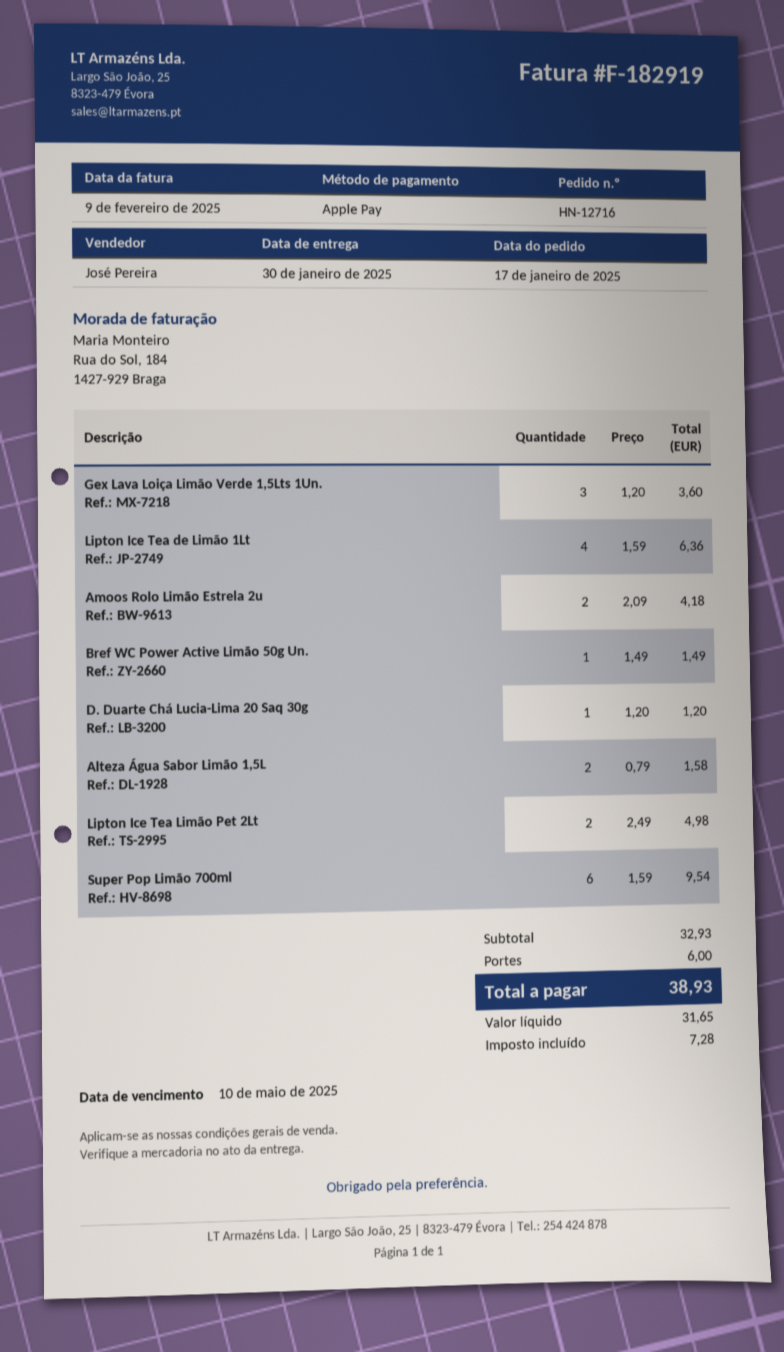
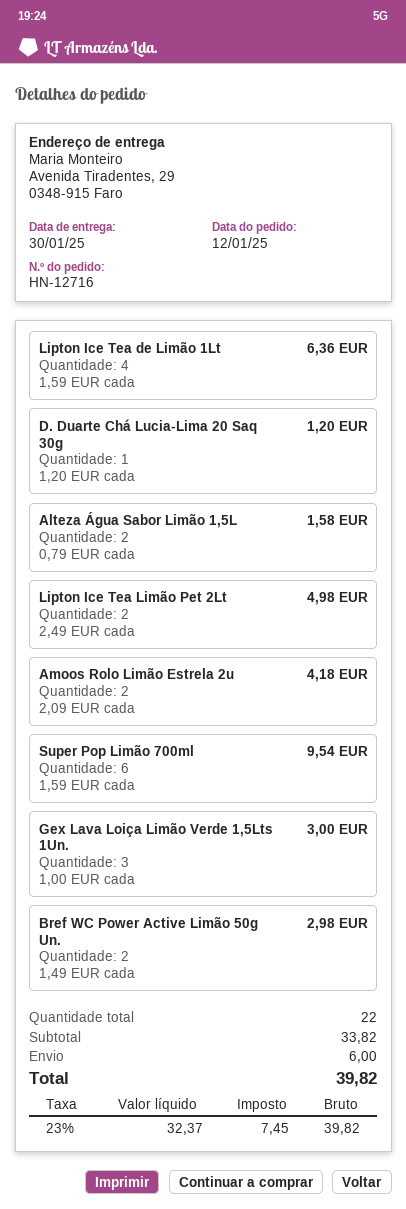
order date: 2025-01-17 -> 2025-01-12
Gex Lava Loiça Limão Verde 1,5Lts 1Un.: 3 x 1.20 = 3.60 -> 3 x 1.00 = 3.00
Bref WC Power Active Limão 50g Un.: 1 x 1.49 = 1.49 -> 2 x 1.49 = 2.98
subtotal: 32.93 -> 33.82
net: 31.65 -> 32.37
tax: 7.28 -> 7.45
total: 38.93 -> 39.82

